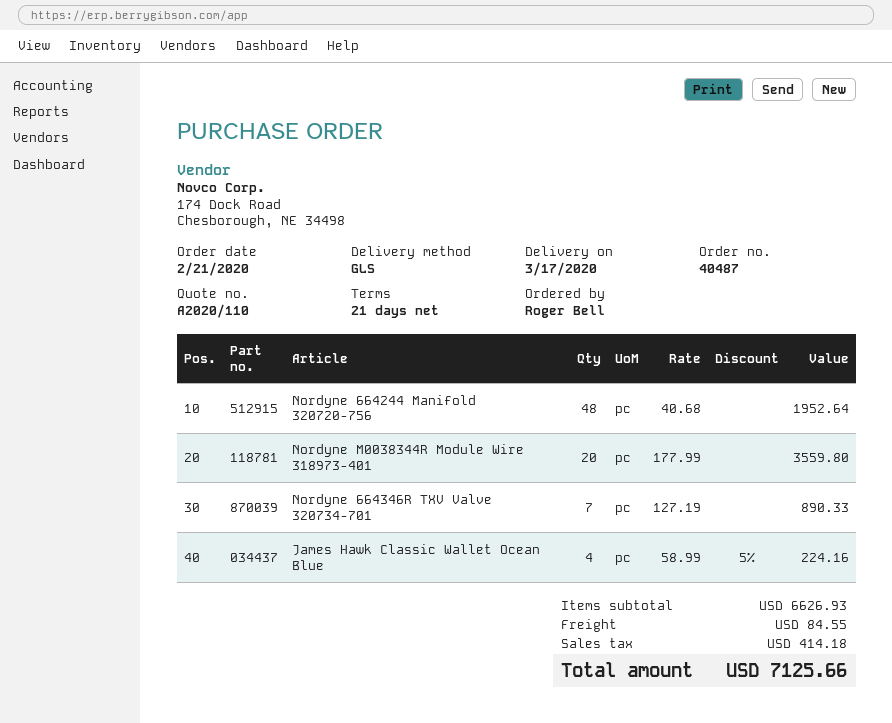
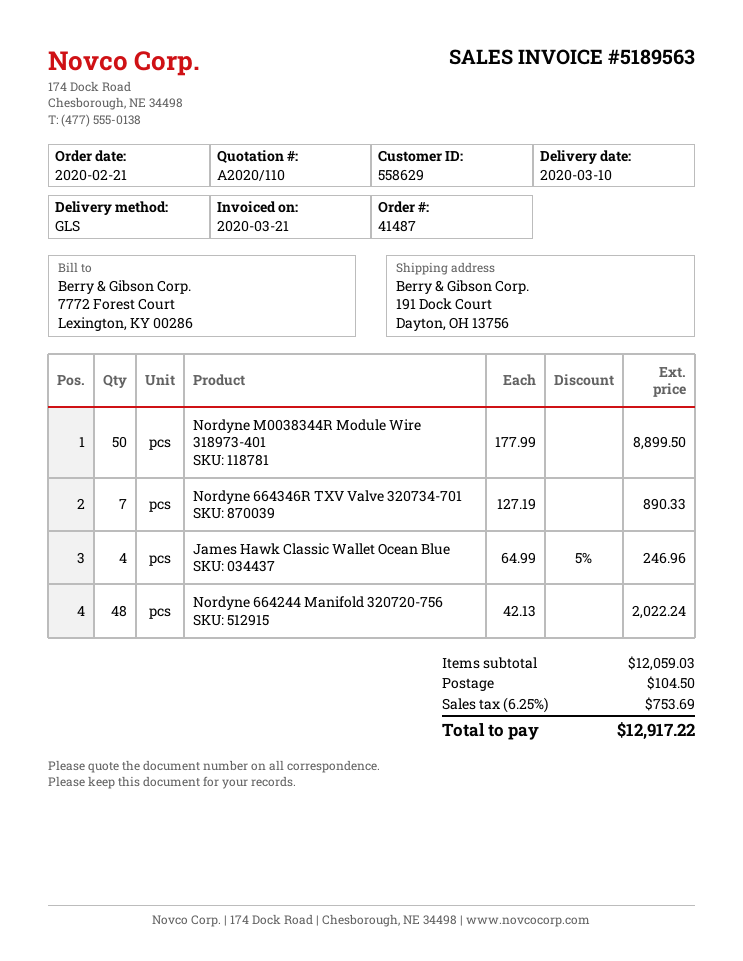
order number: 40487 -> 41487
delivery date: 2020-03-17 -> 2020-03-10
Nordyne 664244 Manifold 320720-756: 48 x 40.68 = 1952.64 -> 48 x 42.13 = 2022.24
Nordyne M0038344R Module Wire 318973-401: 20 x 177.99 = 3559.80 -> 50 x 177.99 = 8899.50
James Hawk Classic Wallet Ocean Blue: 4 x 58.99 - 5% = 224.16 -> 4 x 64.99 - 5% = 246.96
subtotal: 6626.93 -> 12059.03
shipping: 84.55 -> 104.50
tax: 414.18 -> 753.69
total: 7125.66 -> 12917.22

